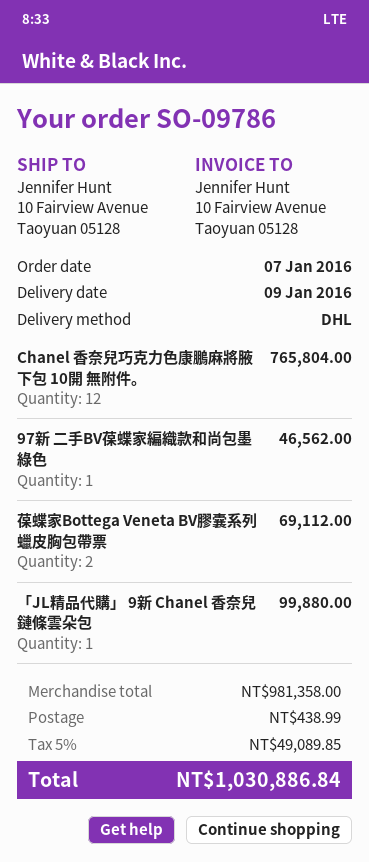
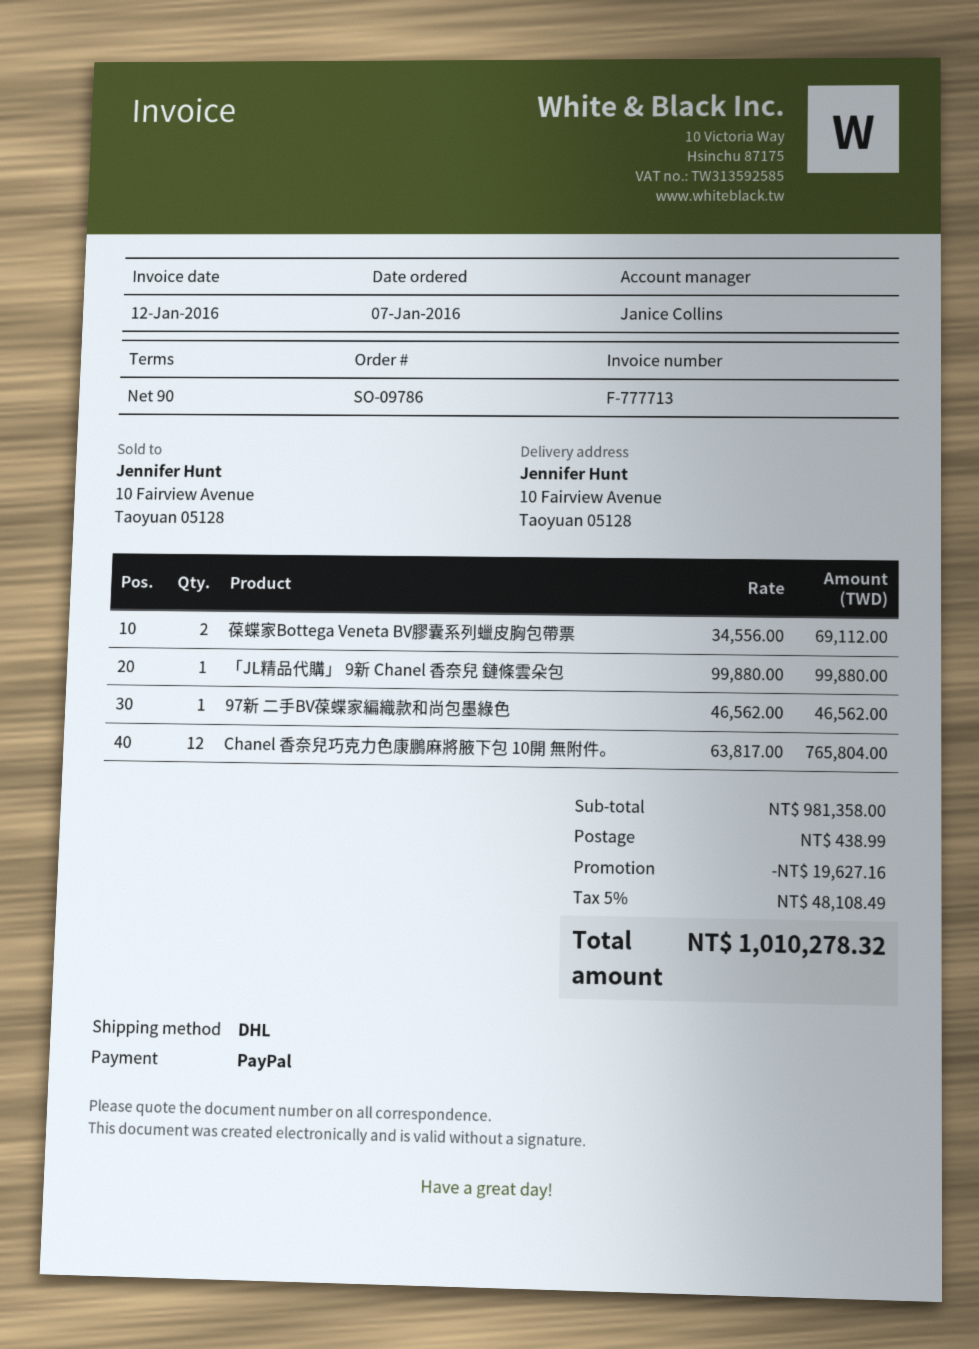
discount: none -> 19627.16
tax: 5% = 49089.85 -> 5% = 48108.49
total: 1030886.84 -> 1010278.32

